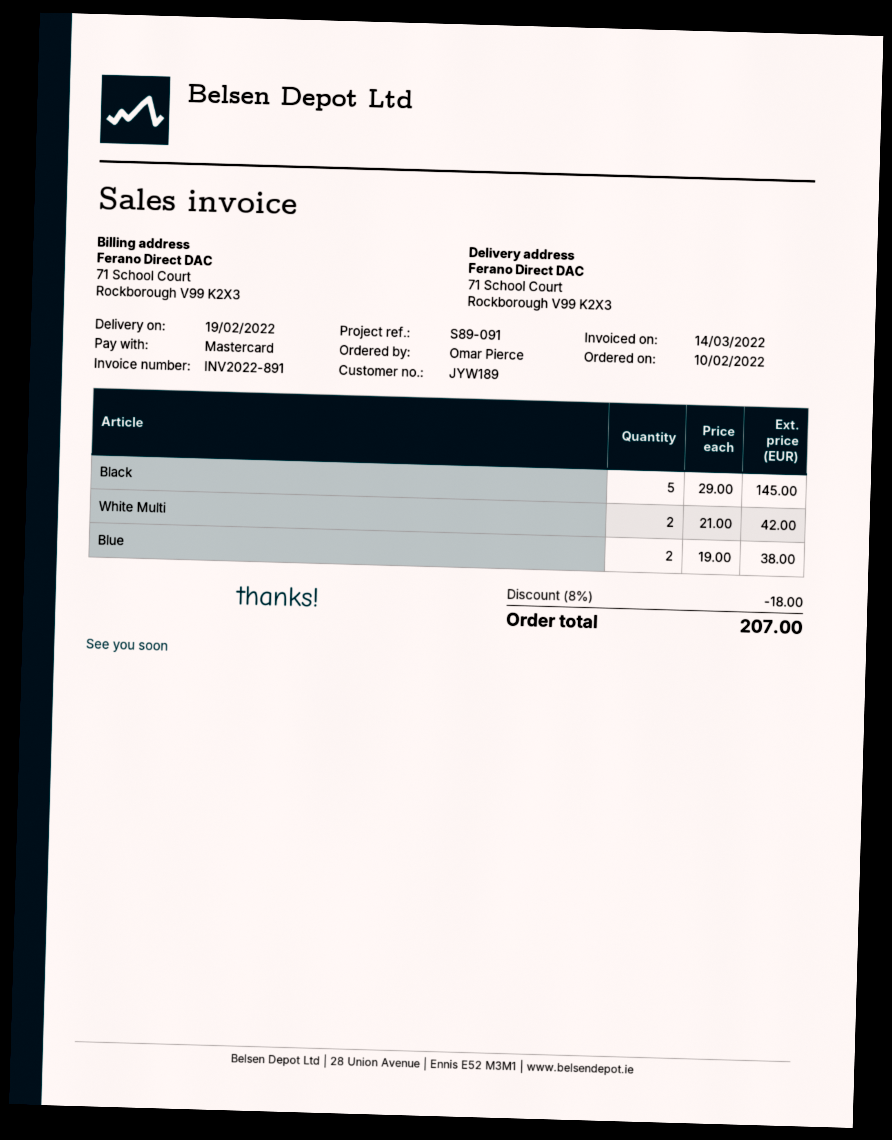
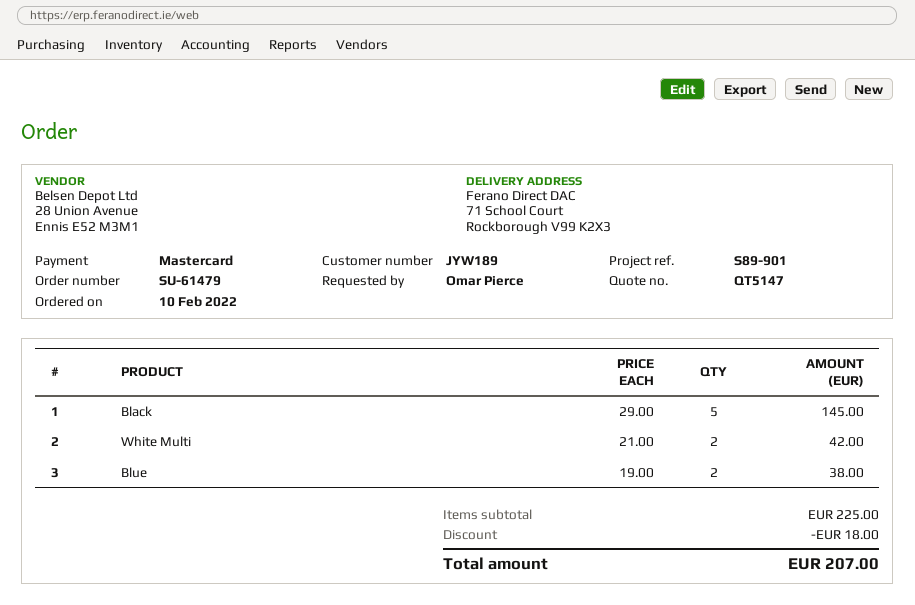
reference: S89-091 -> S89-901

